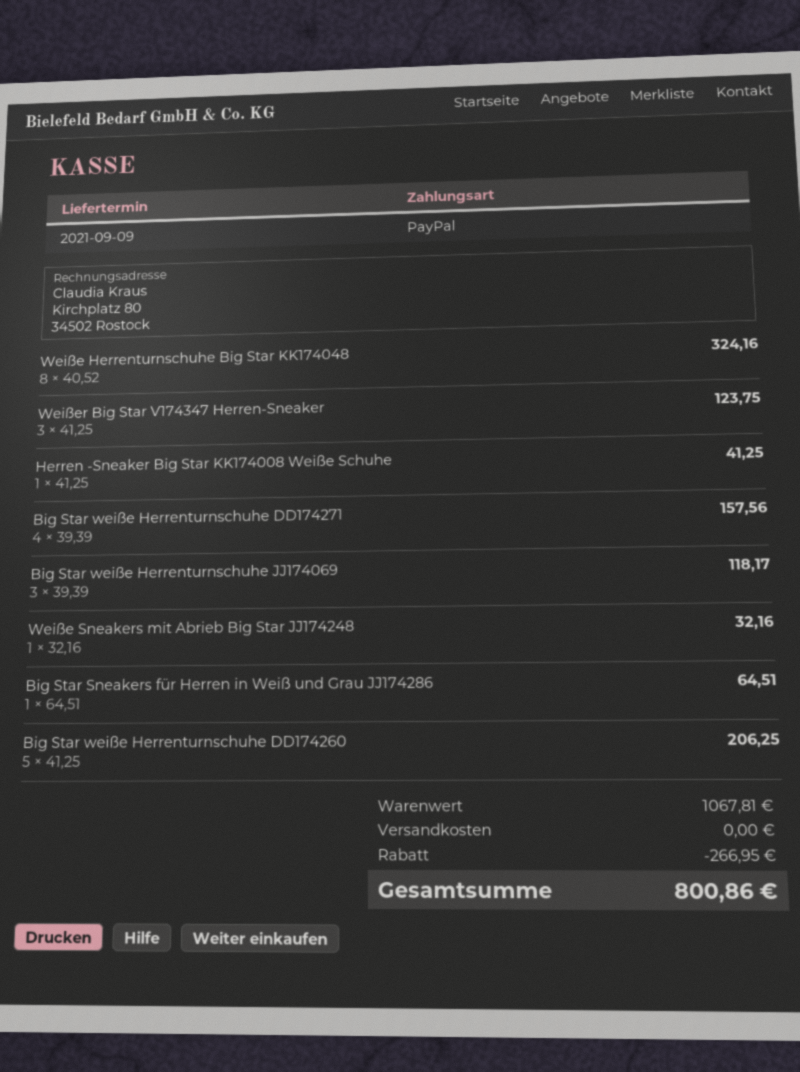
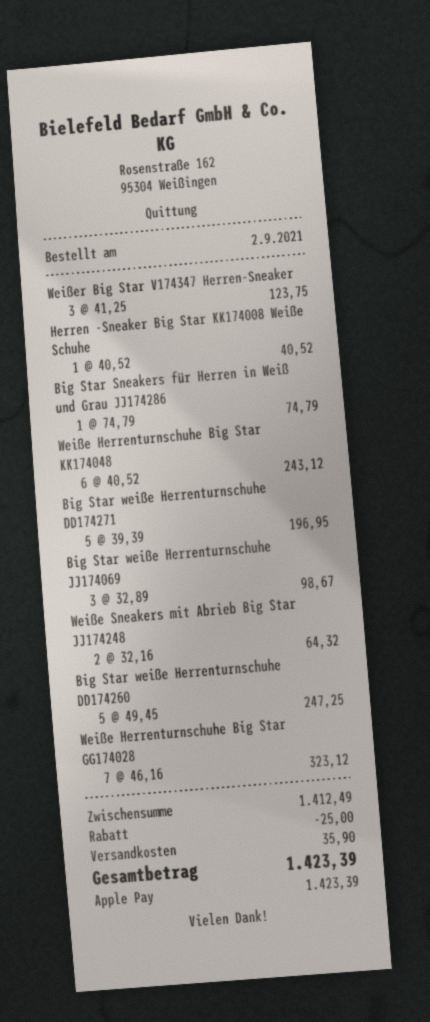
payment method: PayPal -> Apple Pay
Weiße Herrenturnschuhe Big Star KK174048: 8 x 40.52 = 324.16 -> 6 x 40.52 = 243.12
Herren -Sneaker Big Star KK174008 Weiße Schuhe: 1 x 41.25 = 41.25 -> 1 x 40.52 = 40.52
Big Star weiße Herrenturnschuhe DD174271: 4 x 39.39 = 157.56 -> 5 x 39.39 = 196.95
Big Star weiße Herrenturnschuhe JJ174069: 3 x 39.39 = 118.17 -> 3 x 32.89 = 98.67
Weiße Sneakers mit Abrieb Big Star JJ174248: 1 x 32.16 = 32.16 -> 2 x 32.16 = 64.32
Big Star Sneakers für Herren in Weiß und Grau JJ174286: 1 x 64.51 = 64.51 -> 1 x 74.79 = 74.79
Big Star weiße Herrenturnschuhe DD174260: 5 x 41.25 = 206.25 -> 5 x 49.45 = 247.25
Weiße Herrenturnschuhe Big Star GG174028: none -> 7 x 46.16 = 323.12
subtotal: 1067.81 -> 1412.49
discount: 266.95 -> 25.00
shipping: 0.00 -> 35.90
total: 800.86 -> 1423.39

